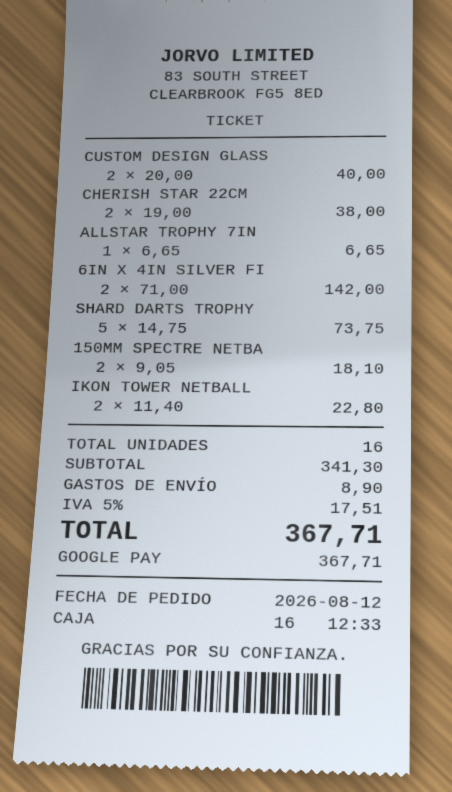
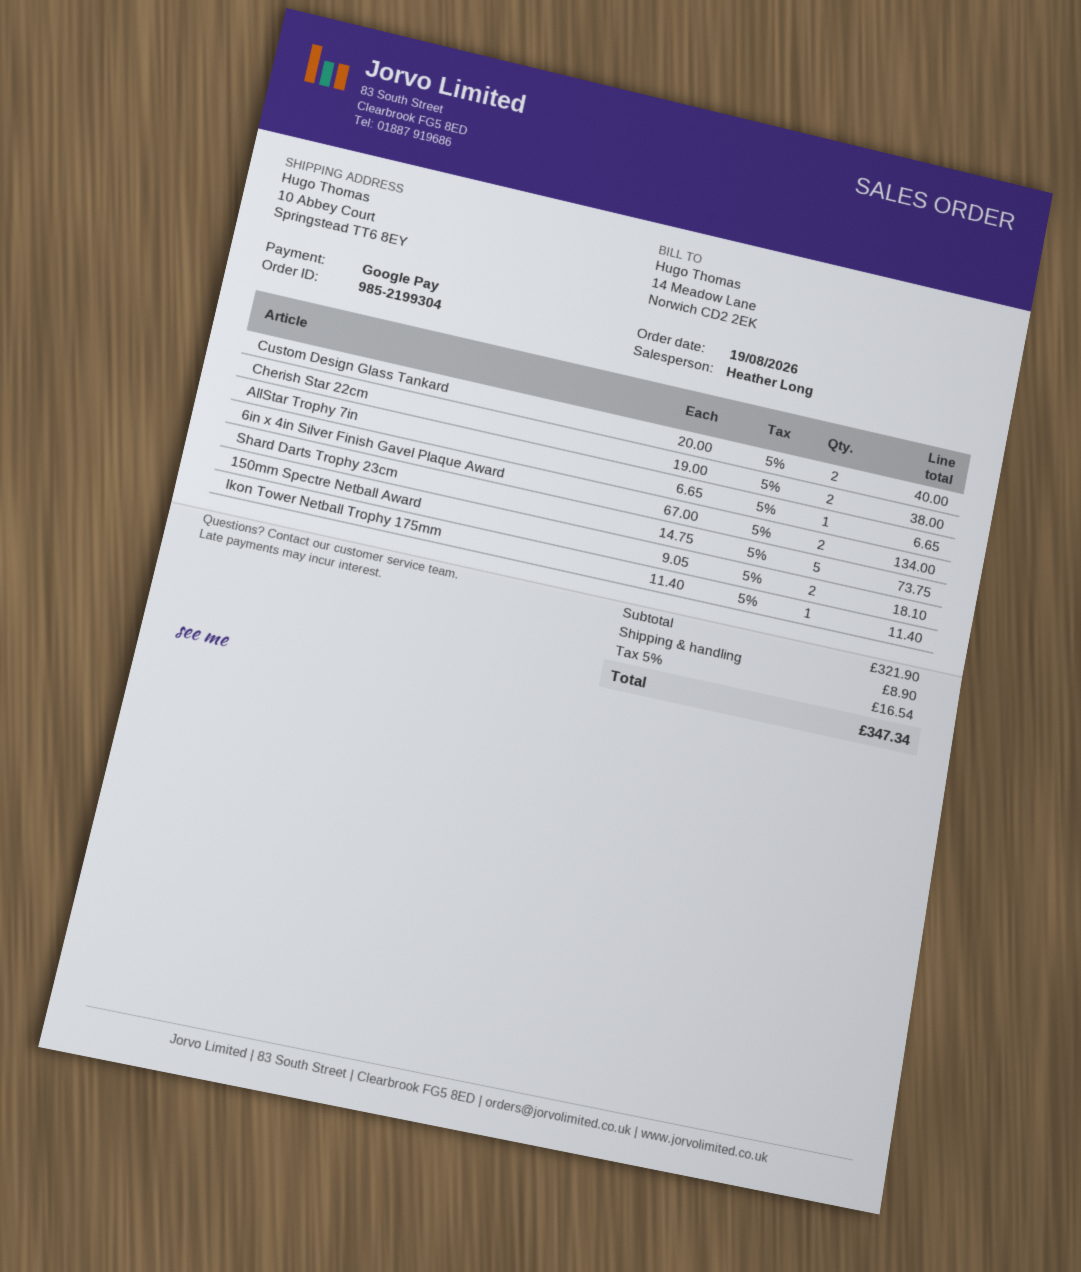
order date: 2026-08-12 -> 2026-08-19
6IN X 4IN SILVER FI: 2 x 71.00 = 142.00 -> 2 x 67.00 = 134.00
IKON TOWER NETBALL: 2 x 11.40 = 22.80 -> 1 x 11.40 = 11.40
subtotal: 341.30 -> 321.90
tax: 5% = 17.51 -> 5% = 16.54
total: 367.71 -> 347.34

